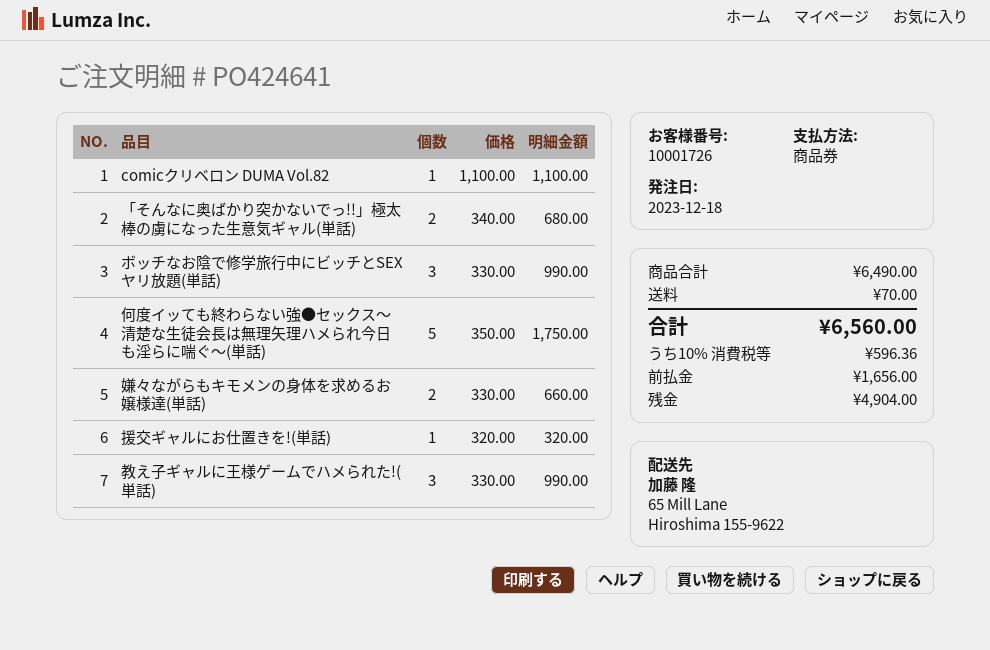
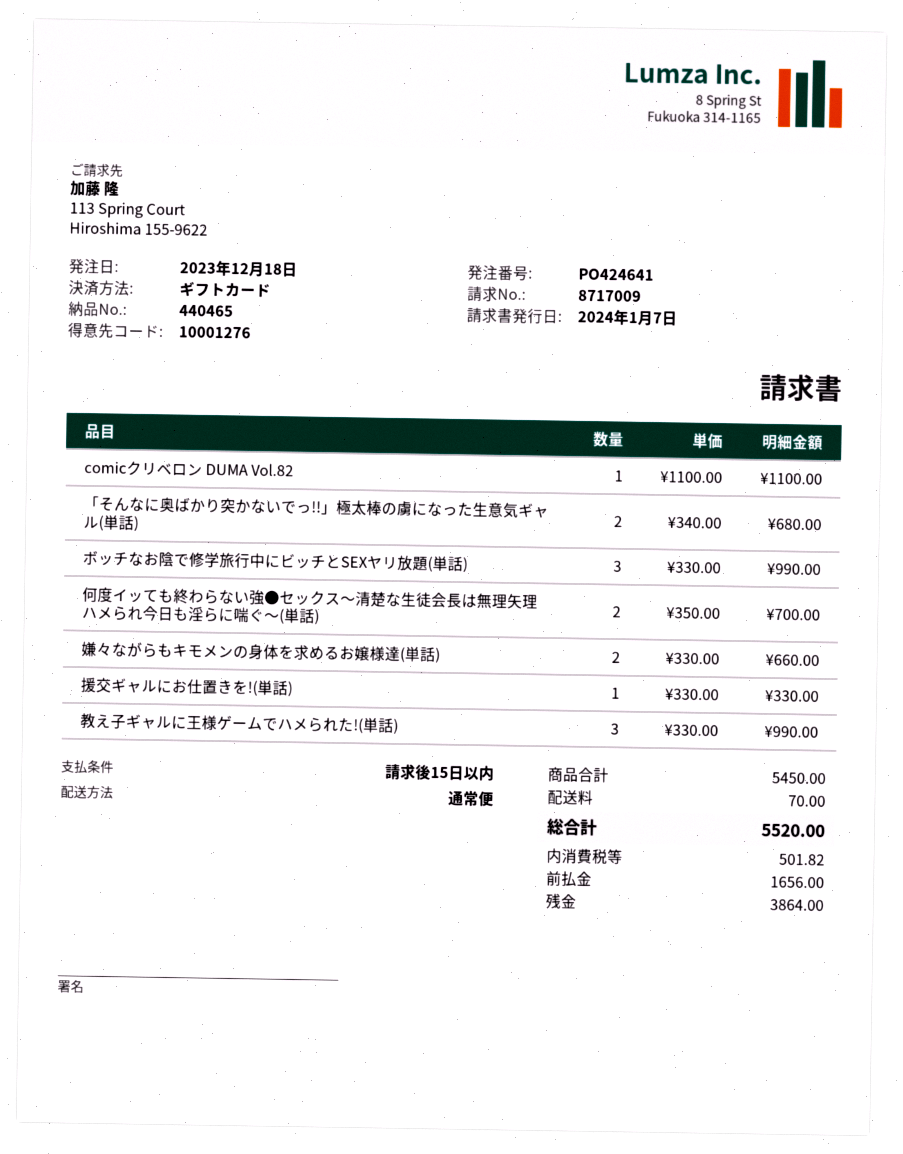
customer number: 10001726 -> 10001276
何度イッても終わらない強●セックス〜清楚な生徒会長は無理矢理ハメられ今日も淫らに喘ぐ〜(単話): 5 x 350.00 = 1750.00 -> 2 x 350.00 = 700.00
援交ギャルにお仕置きを!(単話): 1 x 320.00 = 320.00 -> 1 x 330.00 = 330.00
subtotal: 6490.00 -> 5450.00
tax: 596.36 -> 501.82
total: 6560.00 -> 5520.00
balance: 4904.00 -> 3864.00

